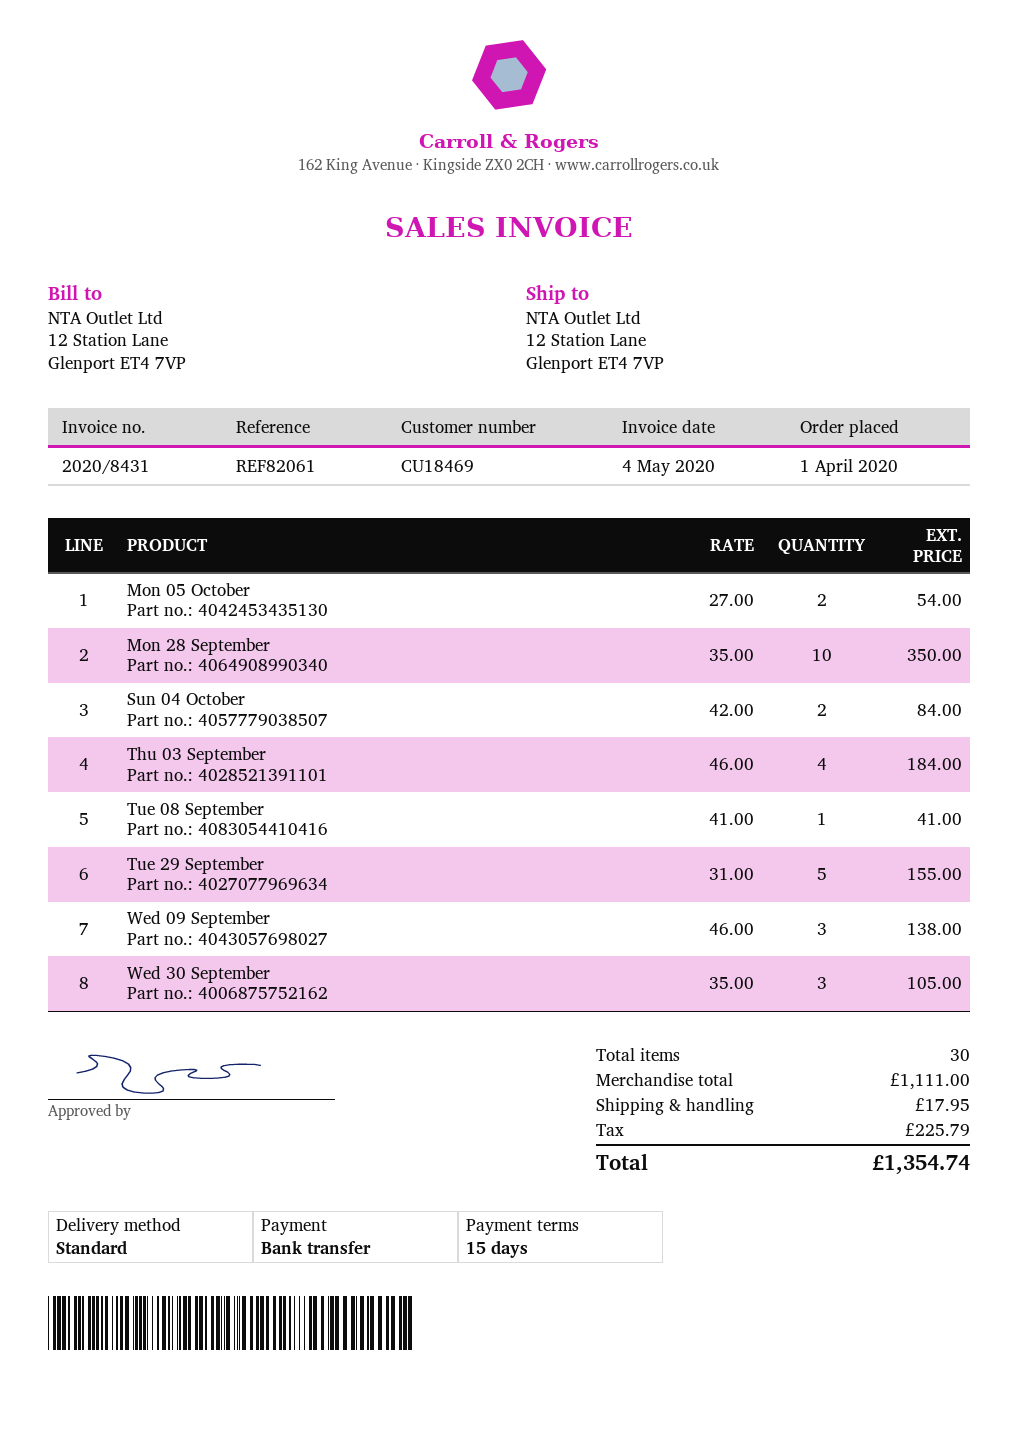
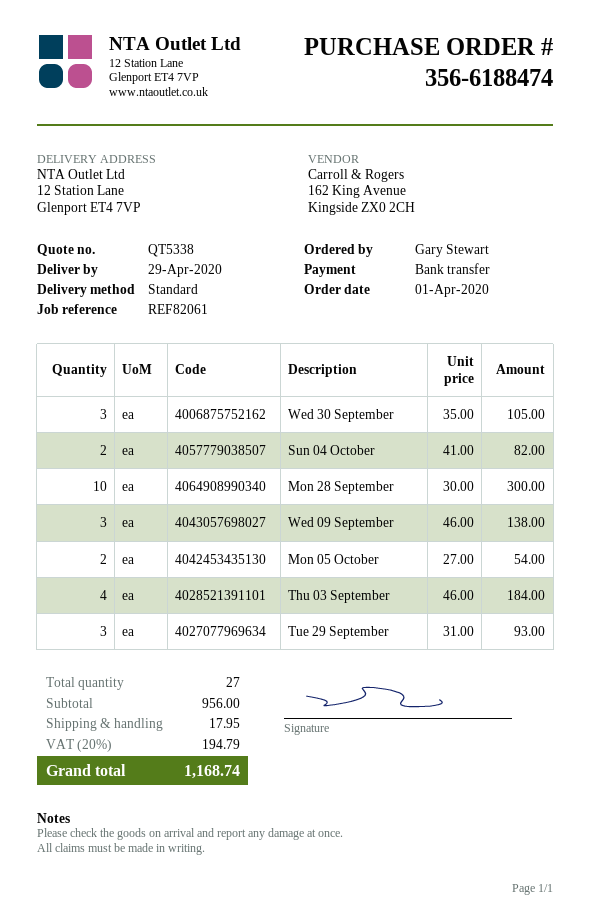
Mon 28 September: 10 x 35.00 = 350.00 -> 10 x 30.00 = 300.00
Sun 04 October: 2 x 42.00 = 84.00 -> 2 x 41.00 = 82.00
Tue 08 September: 1 x 41.00 = 41.00 -> none
Tue 29 September: 5 x 31.00 = 155.00 -> 3 x 31.00 = 93.00
total quantity: 30 -> 27
subtotal: 1111.00 -> 956.00
tax: 225.79 -> 194.79
total: 1354.74 -> 1168.74

